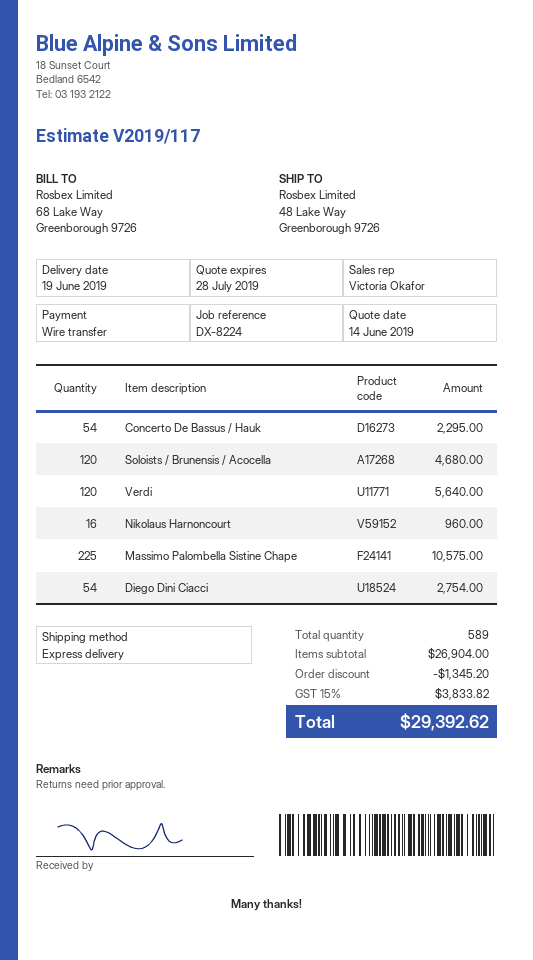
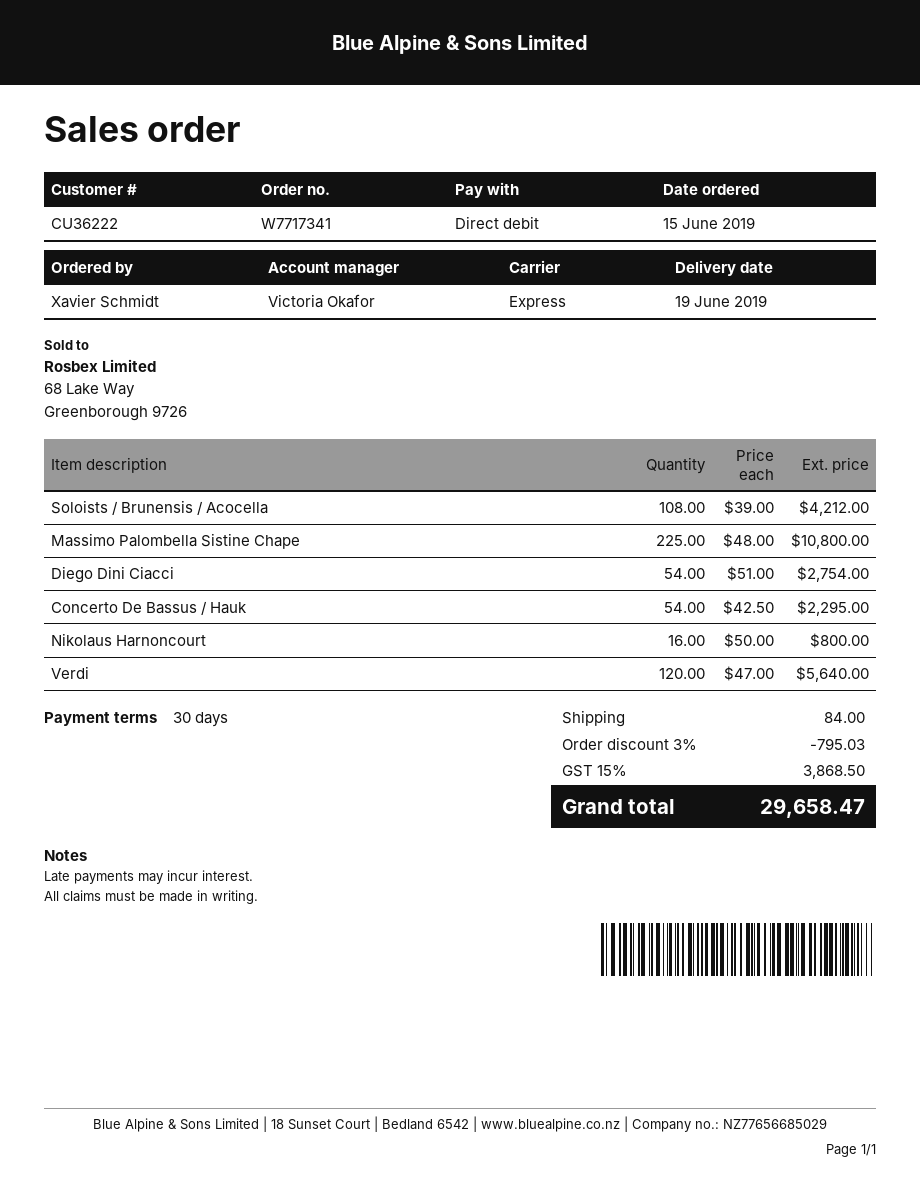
payment method: bank transfer -> direct debit
Soloists / Brunensis / Acocella: 120 for 4680.00 -> 108 for 4212.00
Nikolaus Harnoncourt: 16 for 960.00 -> 16 for 800.00
Massimo Palombella Sistine Chape: 225 for 10575.00 -> 225 for 10800.00
discount: 1345.20 -> 795.03
shipping: none -> 84.00
tax: 15% = 3833.82 -> 15% = 3868.50
total: 29392.62 -> 29658.47

